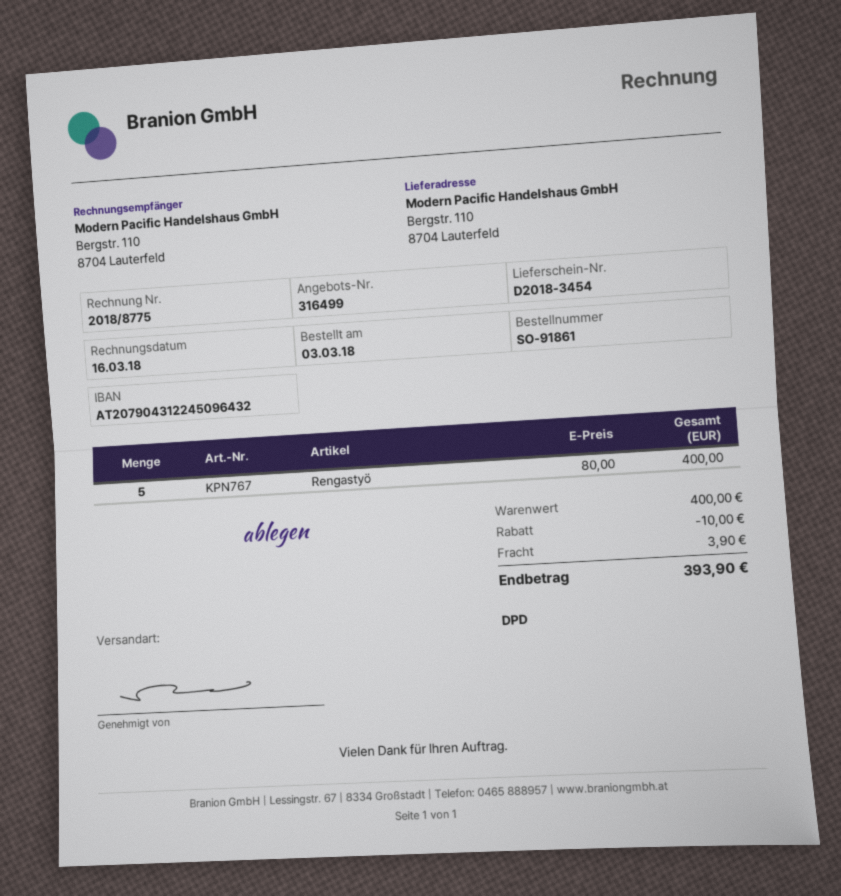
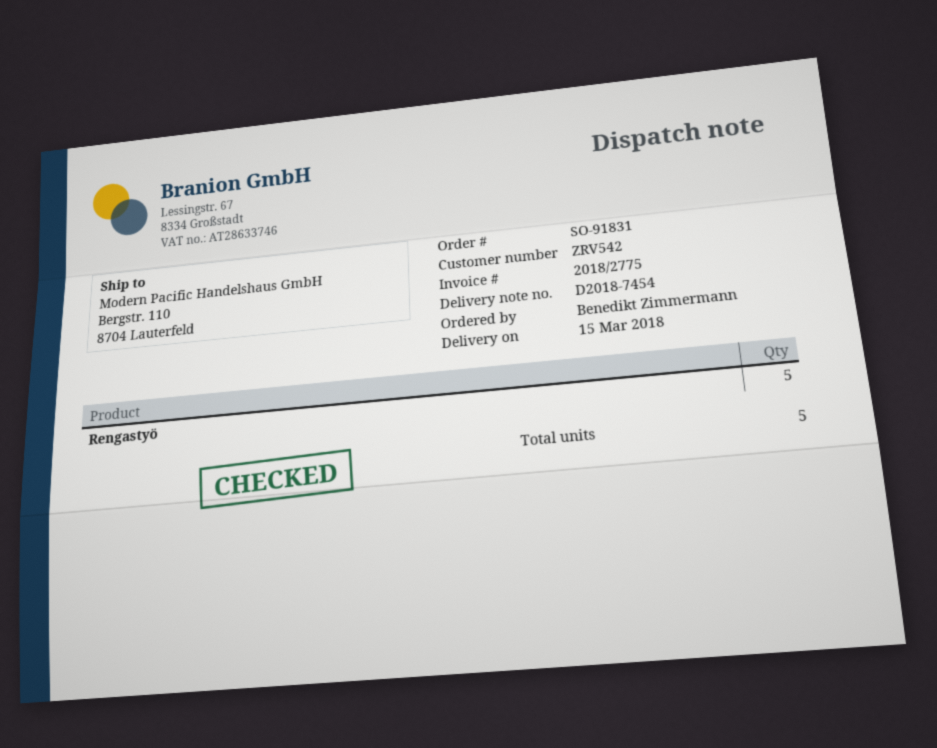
order number: SO-91861 -> SO-91831
delivery note number: D2018-3454 -> D2018-7454
invoice number: 2018/8775 -> 2018/2775

